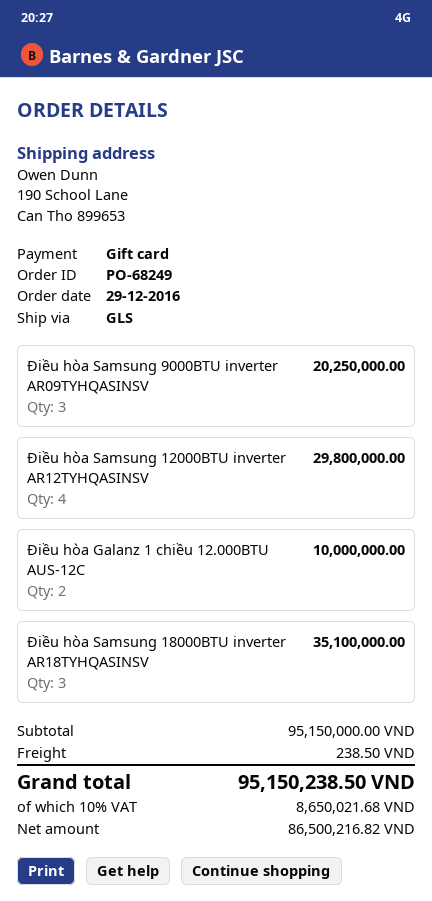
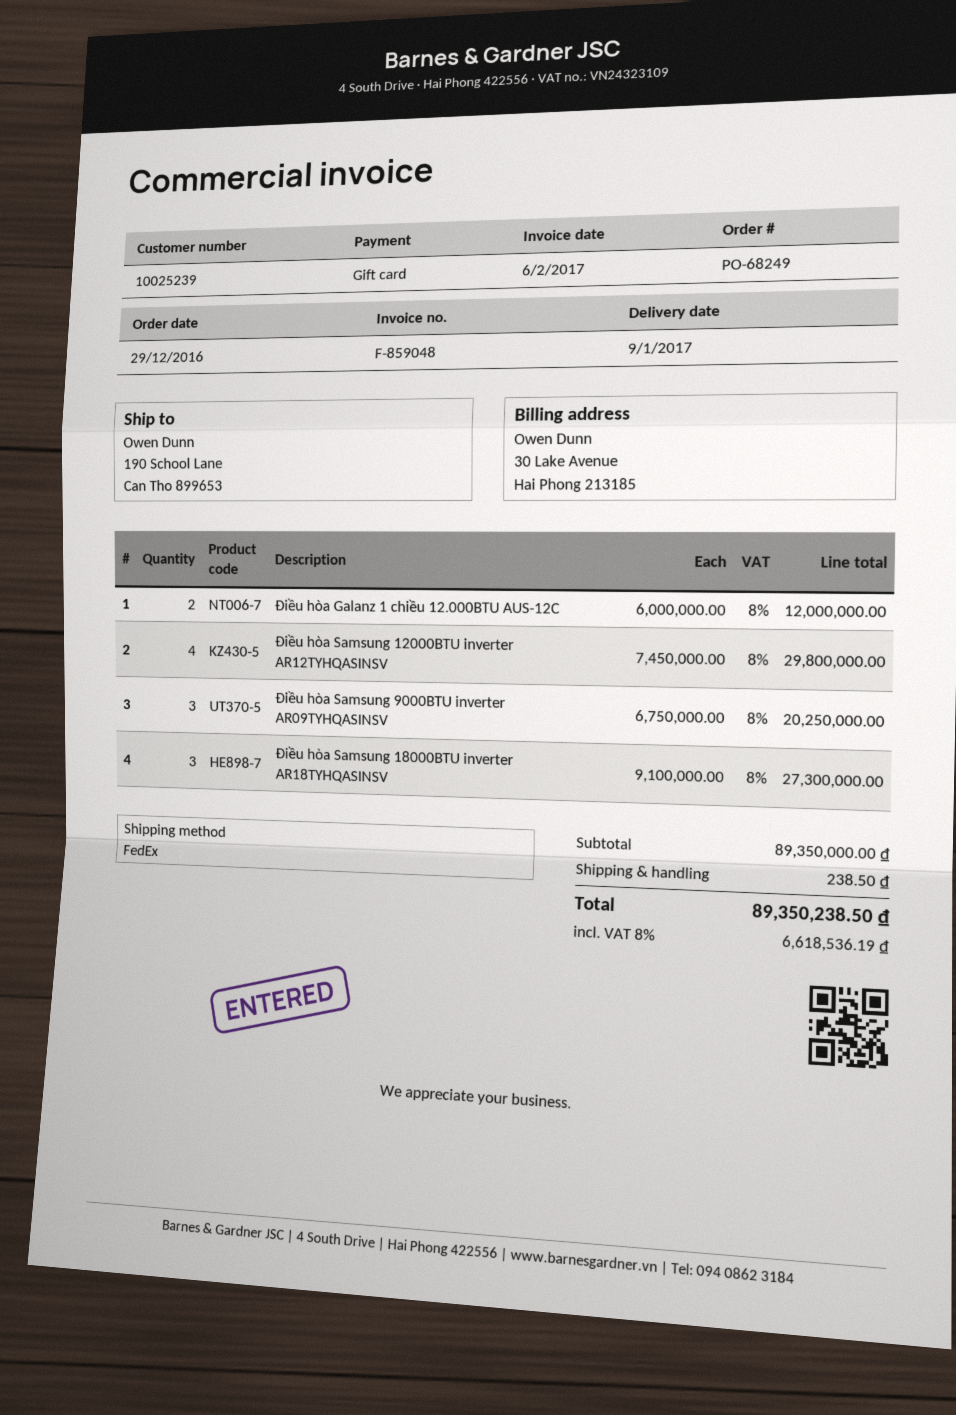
shipping method: GLS -> FedEx
Điều hòa Galanz 1 chiều 12.000BTU AUS-12C: 2 for 10000000.00 -> 2 for 12000000.00
Điều hòa Samsung 18000BTU inverter AR18TYHQASINSV: 3 for 35100000.00 -> 3 for 27300000.00
subtotal: 95150000.00 -> 89350000.00
tax: 10% = 8650021.68 -> 8% = 6618536.19
total: 95150238.50 -> 89350238.50

